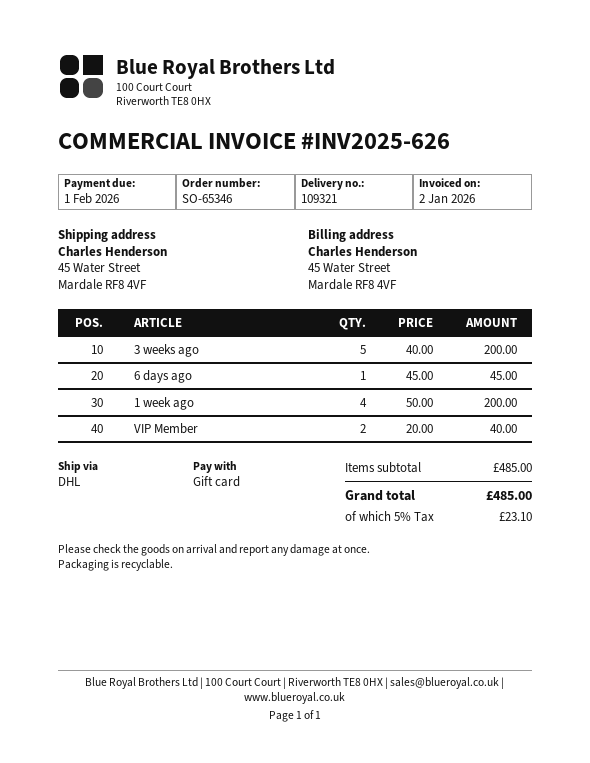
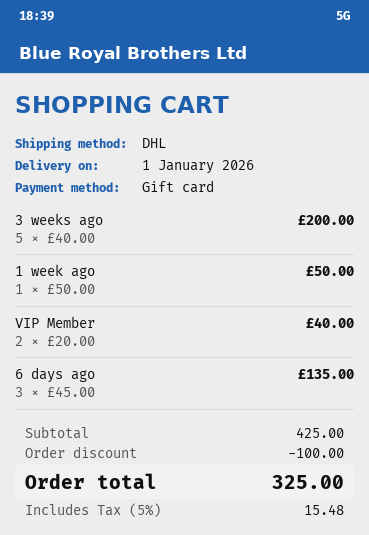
6 days ago: 1 x 45.00 = 45.00 -> 3 x 45.00 = 135.00
1 week ago: 4 x 50.00 = 200.00 -> 1 x 50.00 = 50.00
subtotal: 485.00 -> 425.00
discount: none -> 100.00
tax: 5% = 23.10 -> 5% = 15.48
total: 485.00 -> 325.00

